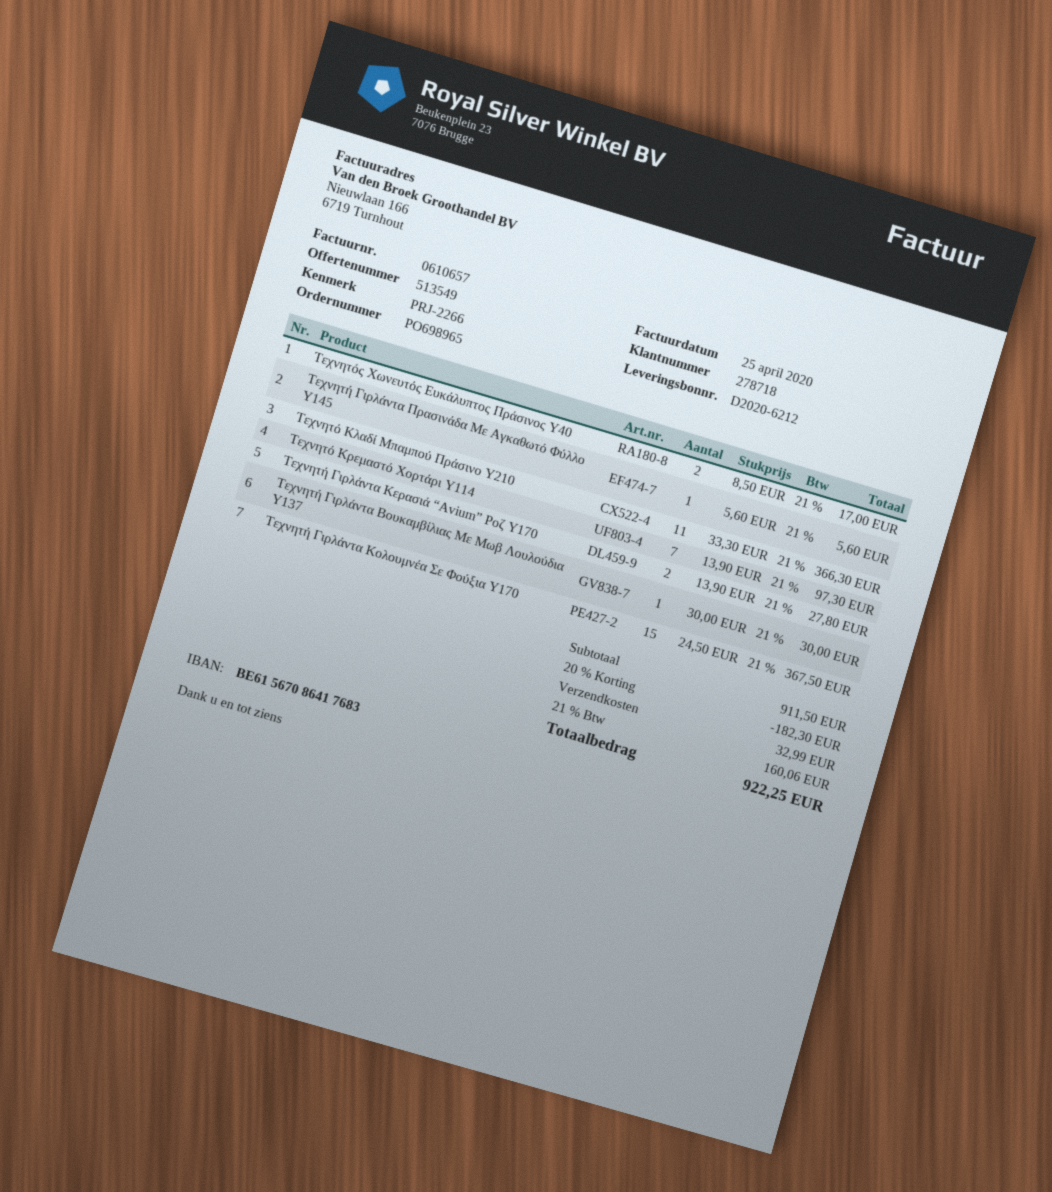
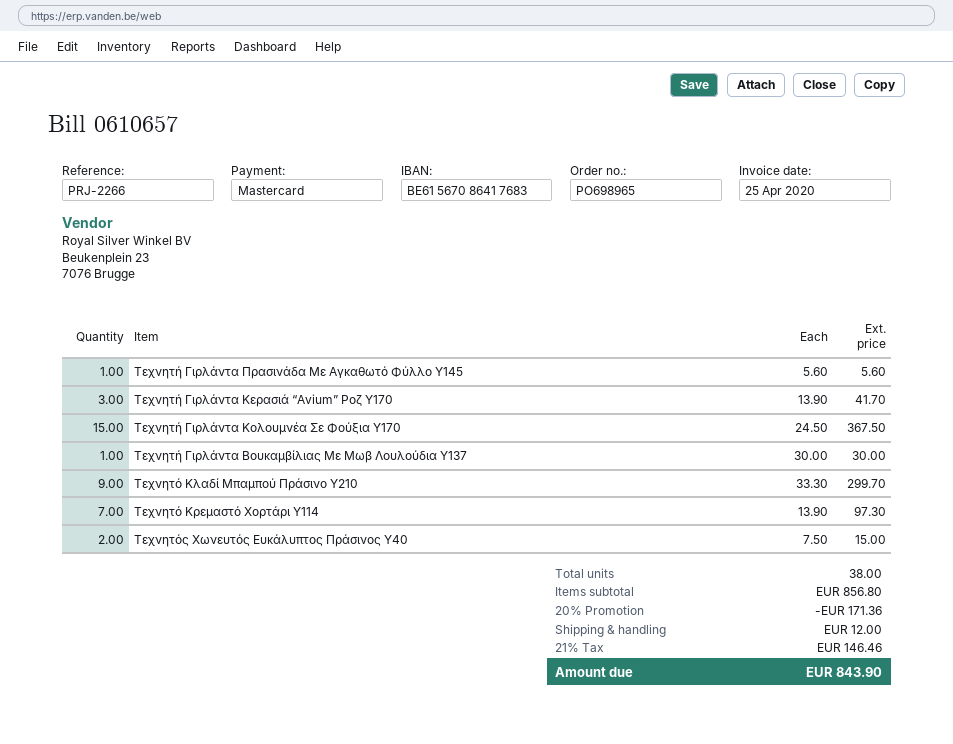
Τεχνητός Χωνευτός Ευκάλυπτος Πράσινος Υ40: 2 x 8.50 = 17.00 -> 2 x 7.50 = 15.00
Τεχνητό Κλαδί Μπαμπού Πράσινο Υ210: 11 x 33.30 = 366.30 -> 9 x 33.30 = 299.70
Τεχνητή Γιρλάντα Κερασιά “Avium” Ροζ Υ170: 2 x 13.90 = 27.80 -> 3 x 13.90 = 41.70
subtotal: 911.50 -> 856.80
discount: 20% = 182.30 -> 20% = 171.36
shipping: 32.99 -> 12.00
tax: 21% = 160.06 -> 21% = 146.46
total: 922.25 -> 843.90

